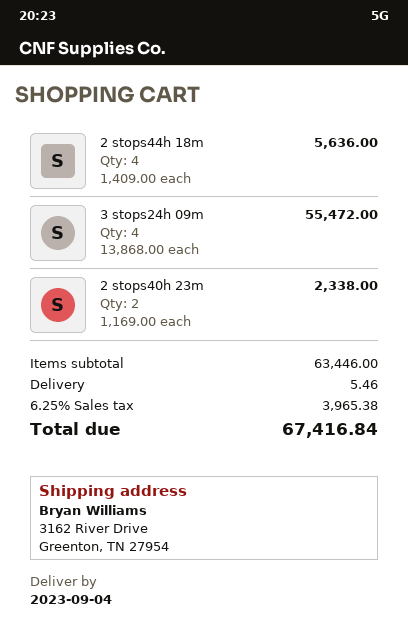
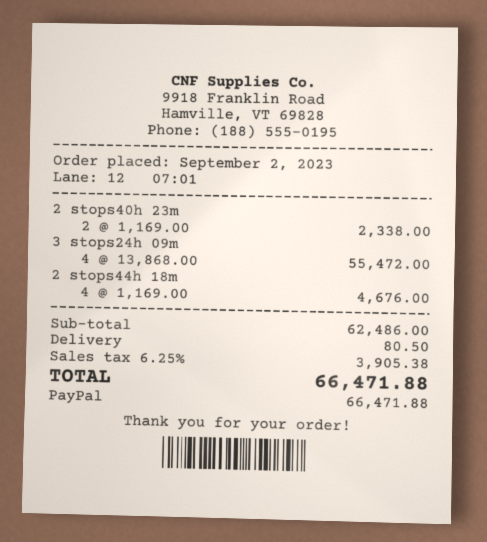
2 stops44h 18m: 4 x 1409.00 = 5636.00 -> 4 x 1169.00 = 4676.00
subtotal: 63446.00 -> 62486.00
shipping: 5.46 -> 80.50
tax: 6.25% = 3965.38 -> 6.25% = 3905.38
total: 67416.84 -> 66471.88

